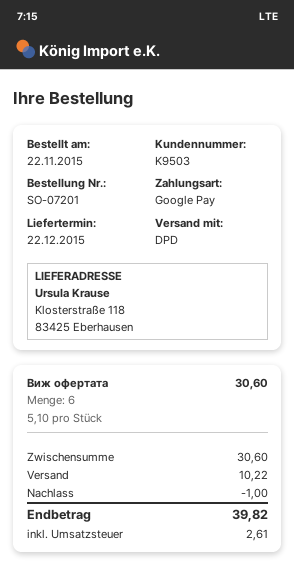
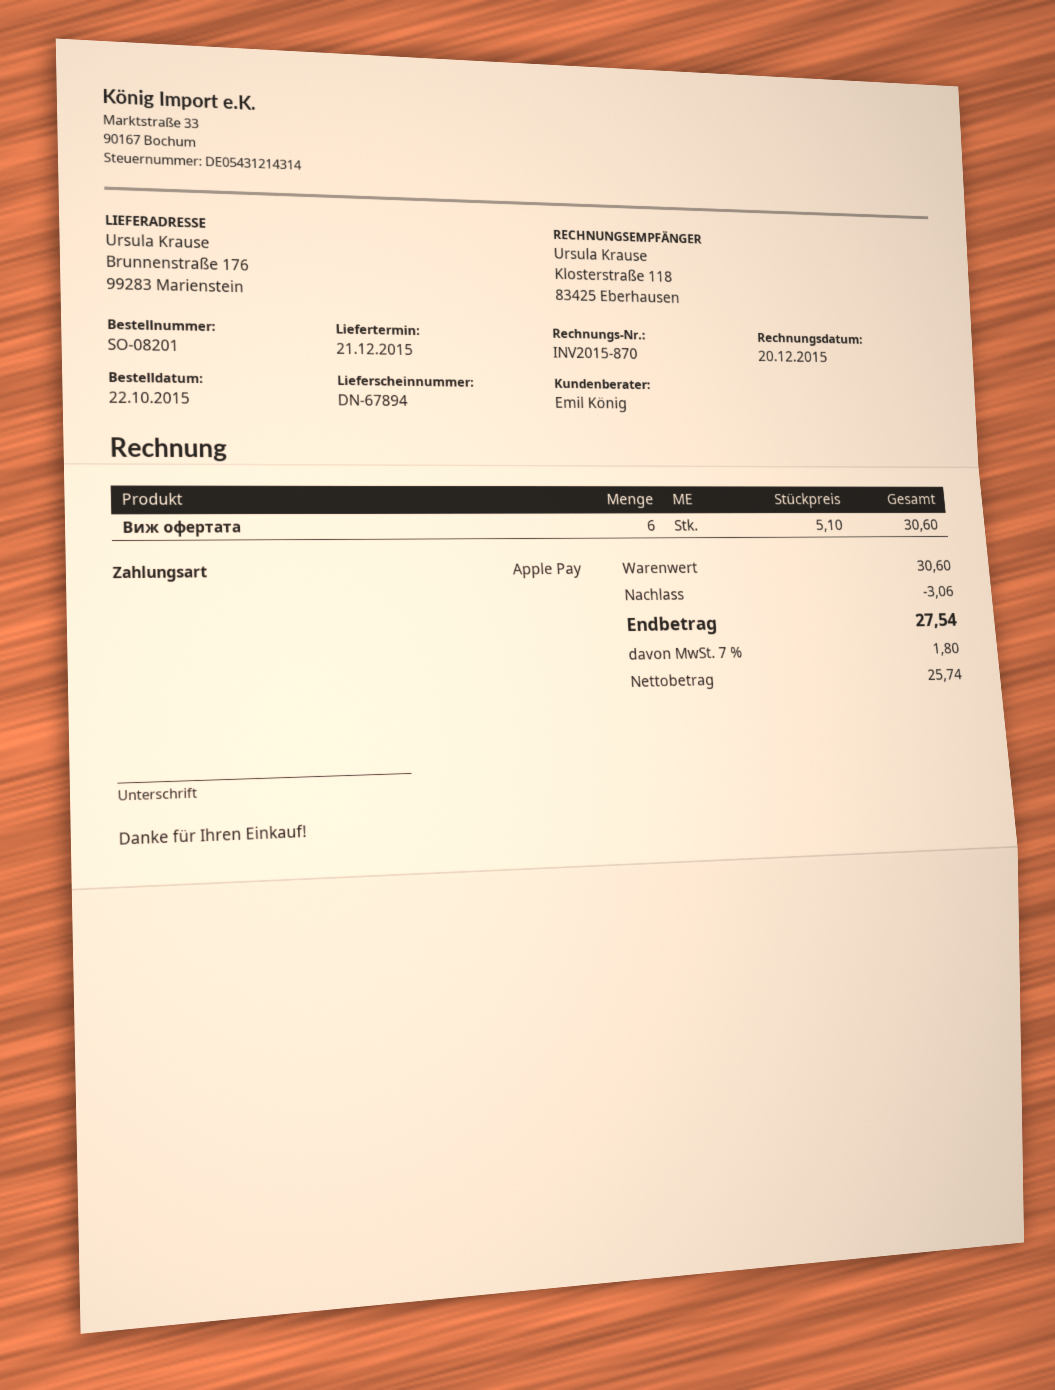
order number: SO-07201 -> SO-08201
order date: 2015-11-22 -> 2015-10-22
delivery date: 2015-12-22 -> 2015-12-21
payment method: Google Pay -> Apple Pay
ship to: Klosterstraße 118, 83425 Eberhausen -> Brunnenstraße 176, 99283 Marienstein
discount: 1.00 -> 3.06
shipping: 10.22 -> none
tax: 2.61 -> 1.80
total: 39.82 -> 27.54

